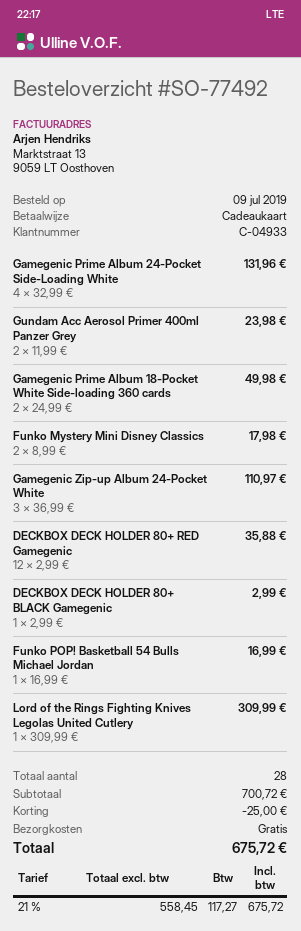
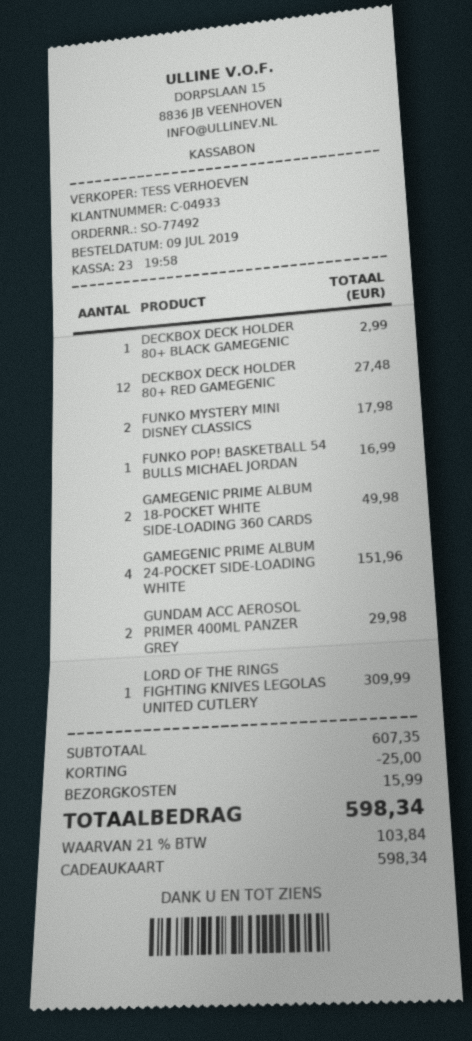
Gamegenic Prime Album 24-Pocket Side-Loading White: 4 for 131.96 -> 4 for 151.96
Gundam Acc Aerosol Primer 400ml Panzer Grey: 2 for 23.98 -> 2 for 29.98
Gamegenic Zip-up Album 24-Pocket White: 3 for 110.97 -> none
DECKBOX DECK HOLDER 80+ RED Gamegenic: 12 for 35.88 -> 12 for 27.48
subtotal: 700.72 -> 607.35
shipping: 0.00 -> 15.99
tax: 21% = 117.27 -> 21% = 103.84
total: 675.72 -> 598.34

